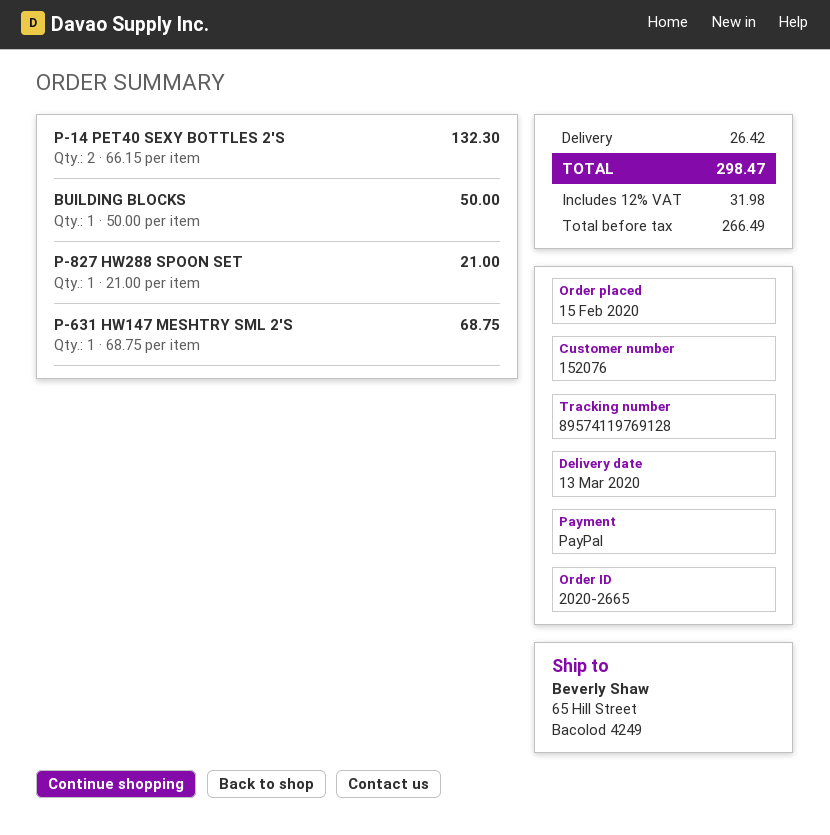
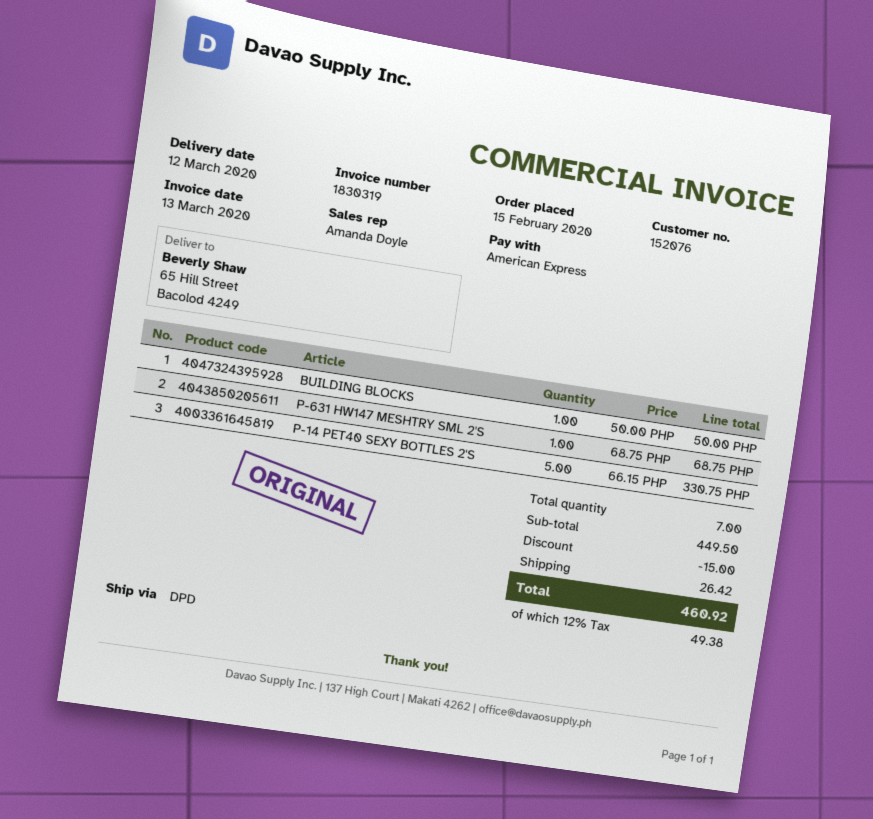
delivery date: 2020-03-13 -> 2020-03-12
payment method: PayPal -> American Express
P-14 PET40 SEXY BOTTLES 2'S: 2 x 66.15 = 132.30 -> 5 x 66.15 = 330.75
P-827 HW288 SPOON SET: 1 x 21.00 = 21.00 -> none
discount: none -> 15.00
tax: 12% = 31.98 -> 12% = 49.38
total: 298.47 -> 460.92

